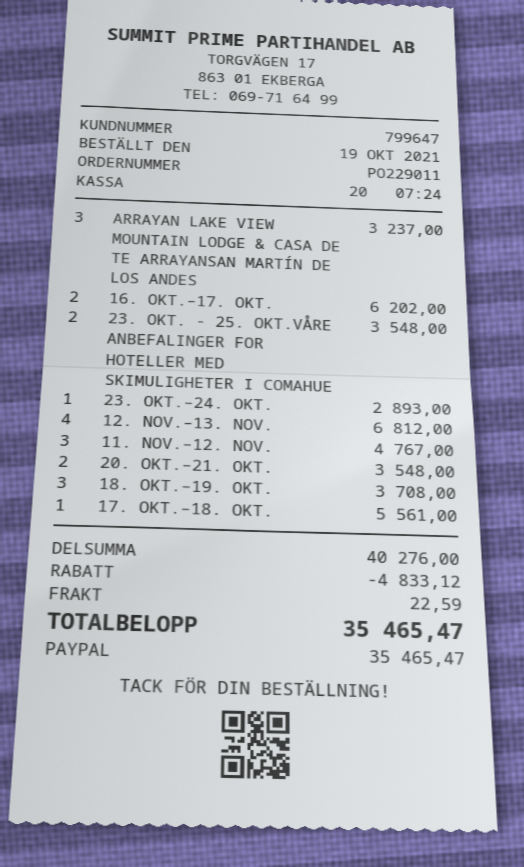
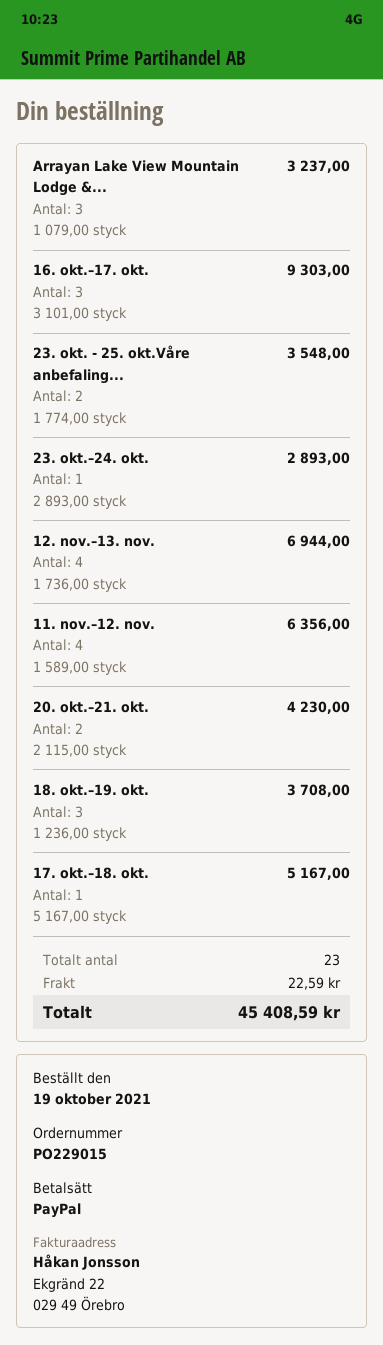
order number: PO229011 -> PO229015
16. OKT.–17. OKT.: 2 for 6202.00 -> 3 for 9303.00
12. NOV.–13. NOV.: 4 for 6812.00 -> 4 for 6944.00
11. NOV.–12. NOV.: 3 for 4767.00 -> 4 for 6356.00
20. OKT.–21. OKT.: 2 for 3548.00 -> 2 for 4230.00
17. OKT.–18. OKT.: 1 for 5561.00 -> 1 for 5167.00
discount: 4833.12 -> none
total: 35465.47 -> 45408.59

